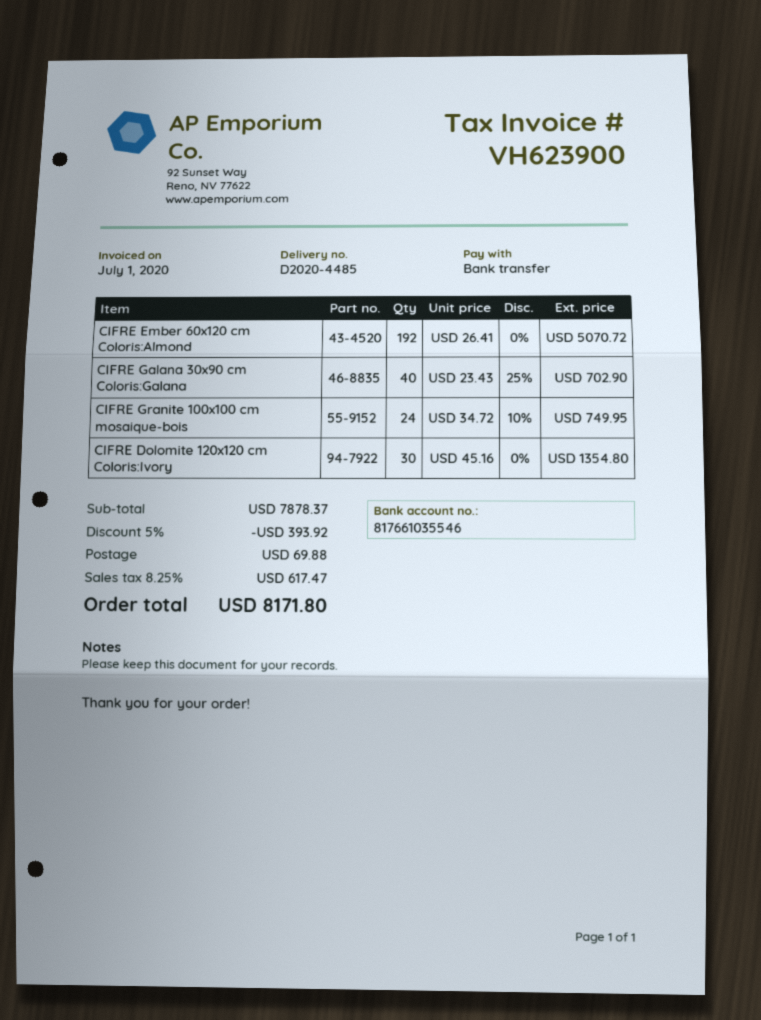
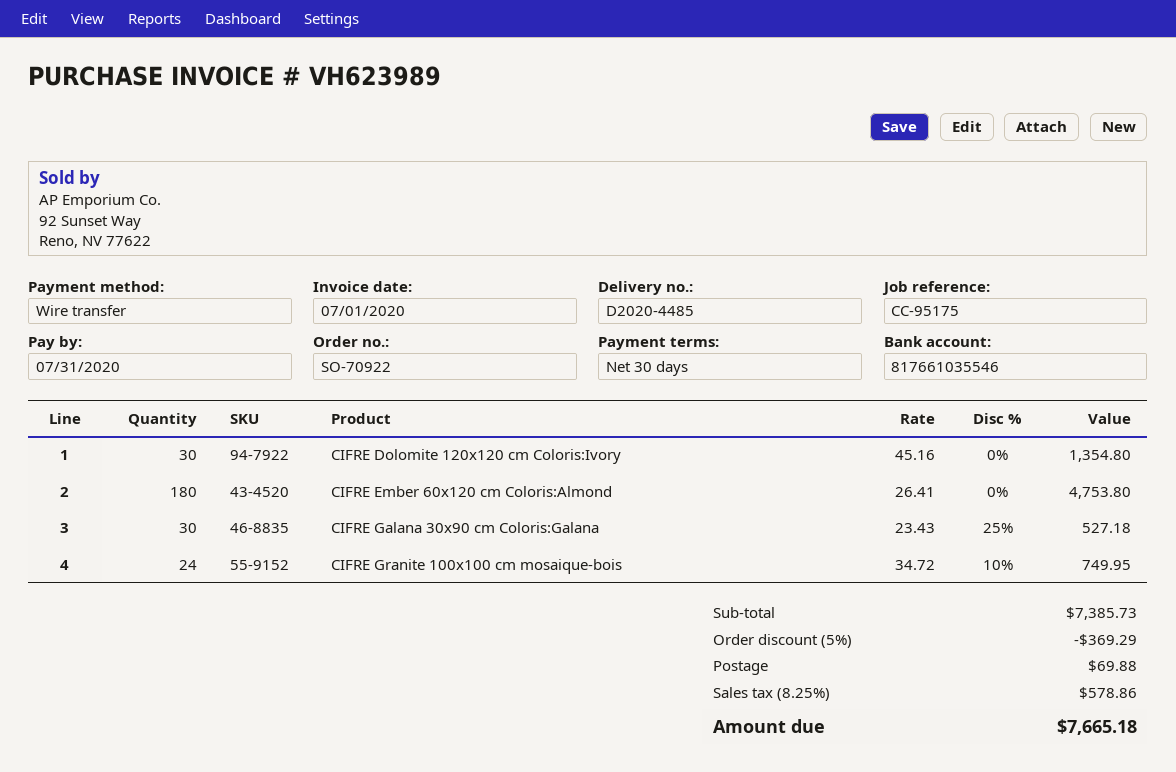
invoice number: VH623900 -> VH623989
CIFRE Ember 60x120 cm Coloris:Almond: 192 x 26.41 = 5070.72 -> 180 x 26.41 = 4753.80
CIFRE Galana 30x90 cm Coloris:Galana: 40 x 23.43 - 25% = 702.90 -> 30 x 23.43 - 25% = 527.18
subtotal: 7878.37 -> 7385.73
discount: 5% = 393.92 -> 5% = 369.29
tax: 8.25% = 617.47 -> 8.25% = 578.86
total: 8171.80 -> 7665.18

